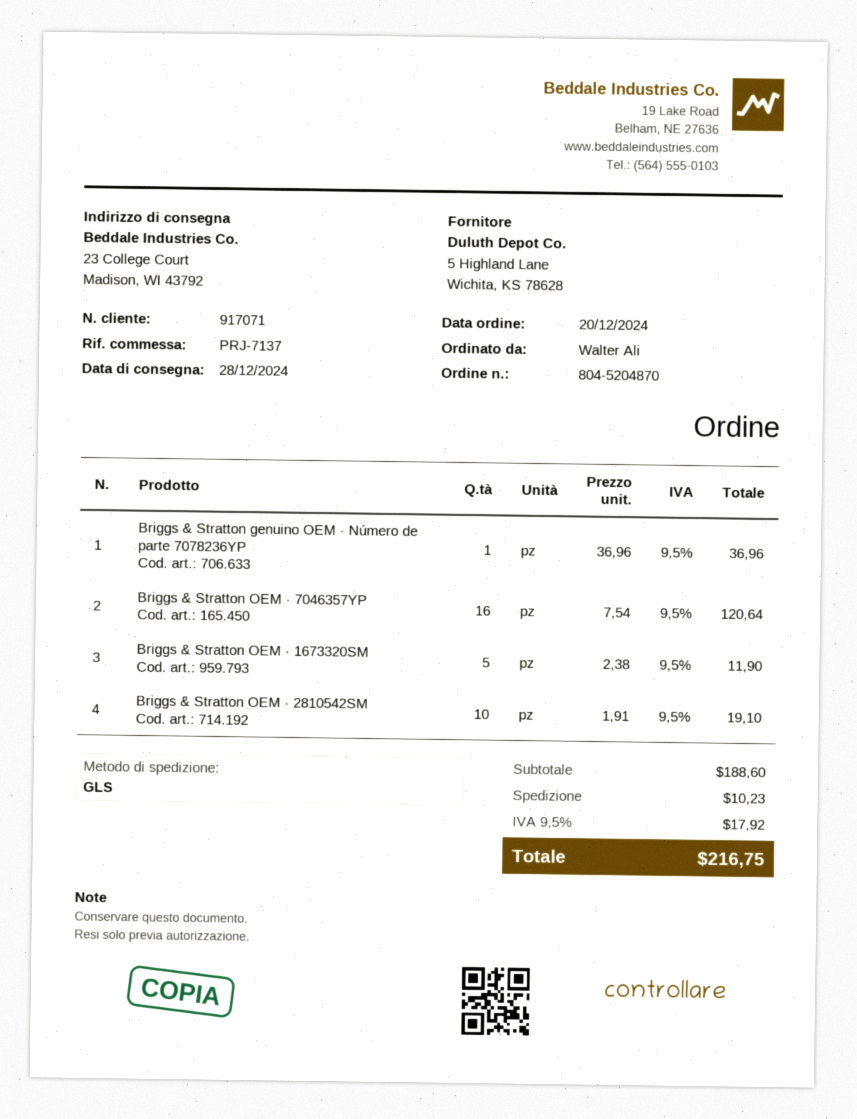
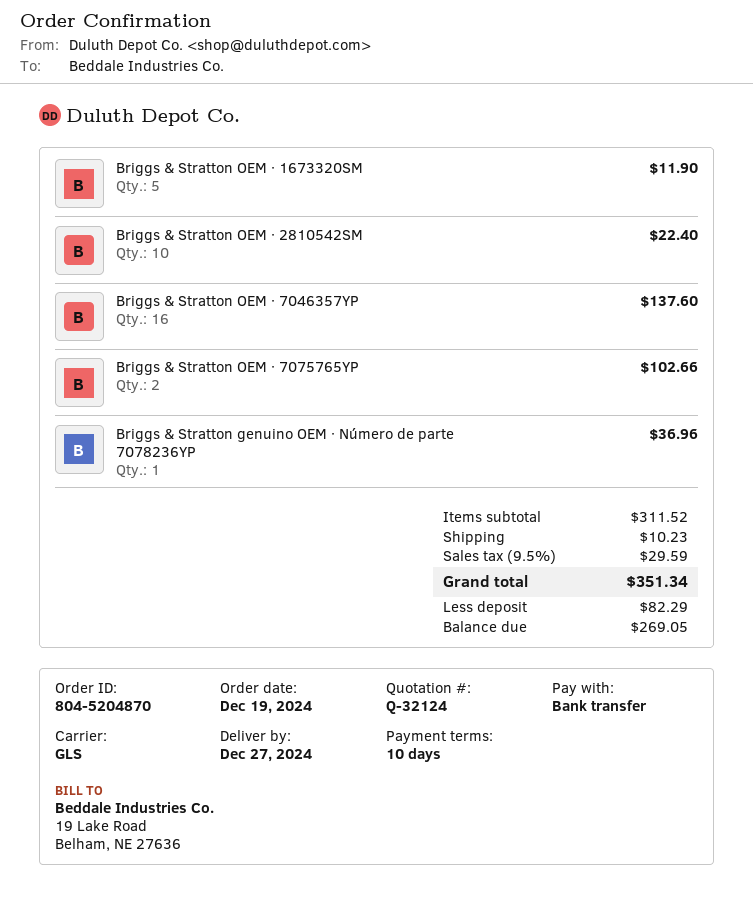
order date: 2024-12-20 -> 2024-12-19
delivery date: 2024-12-28 -> 2024-12-27
Briggs & Stratton OEM · 7046357YP: 16 for 120.64 -> 16 for 137.60
Briggs & Stratton OEM · 2810542SM: 10 for 19.10 -> 10 for 22.40
Briggs & Stratton OEM · 7075765YP: none -> 2 for 102.66
subtotal: 188.60 -> 311.52
tax: 9.5% = 17.92 -> 9.5% = 29.59
total: 216.75 -> 351.34

